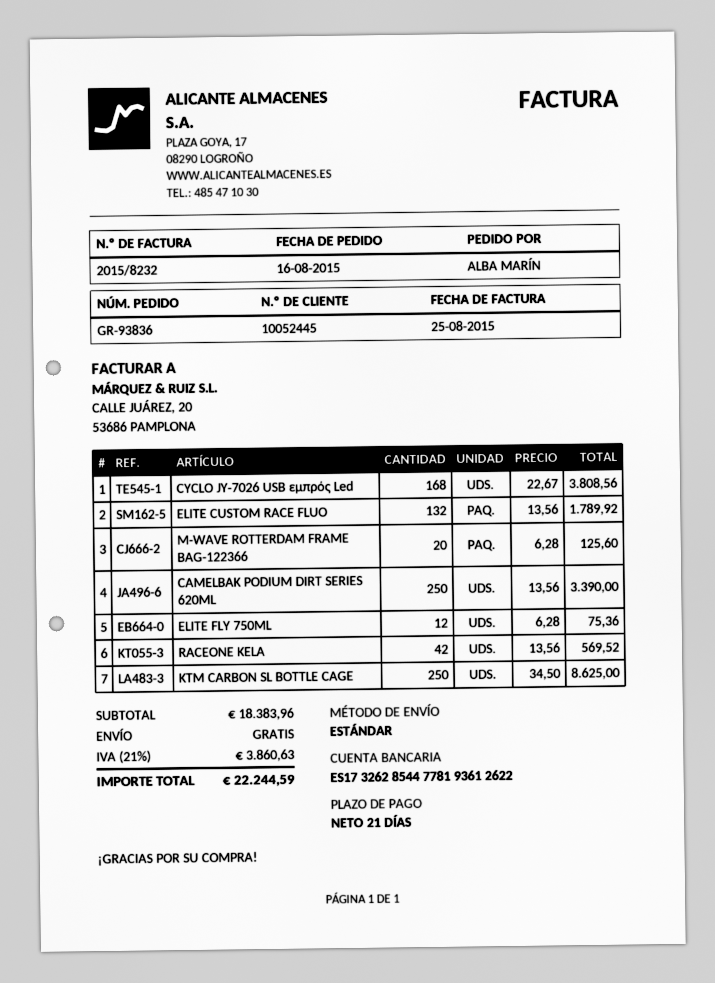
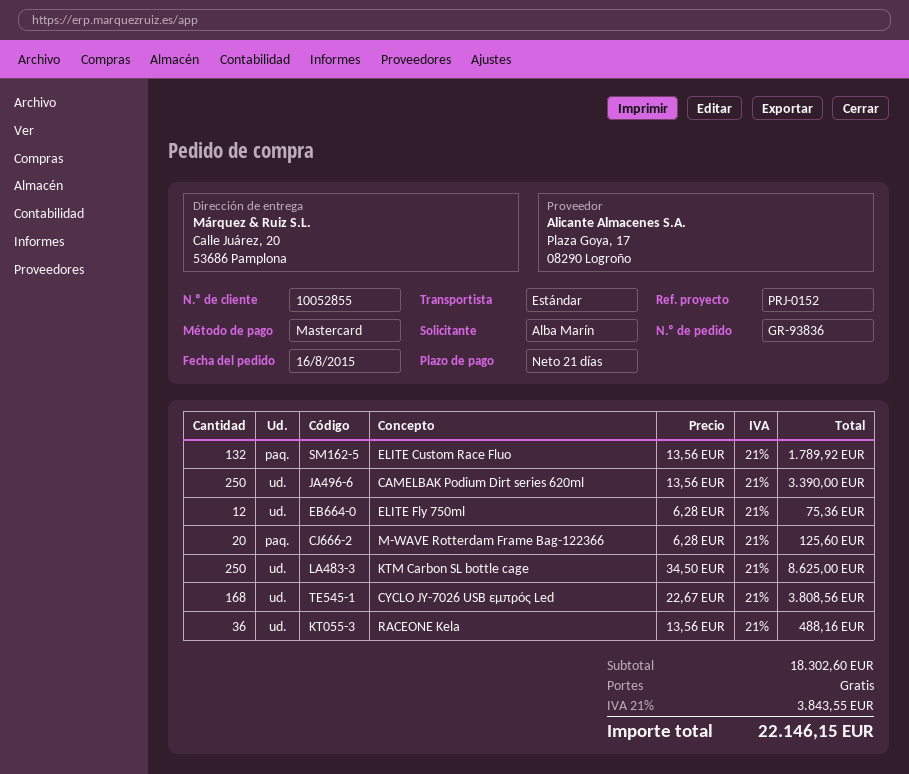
customer number: 10052445 -> 10052855
RACEONE KELA: 42 x 13.56 = 569.52 -> 36 x 13.56 = 488.16
subtotal: 18383.96 -> 18302.60
tax: 21% = 3860.63 -> 21% = 3843.55
total: 22244.59 -> 22146.15

